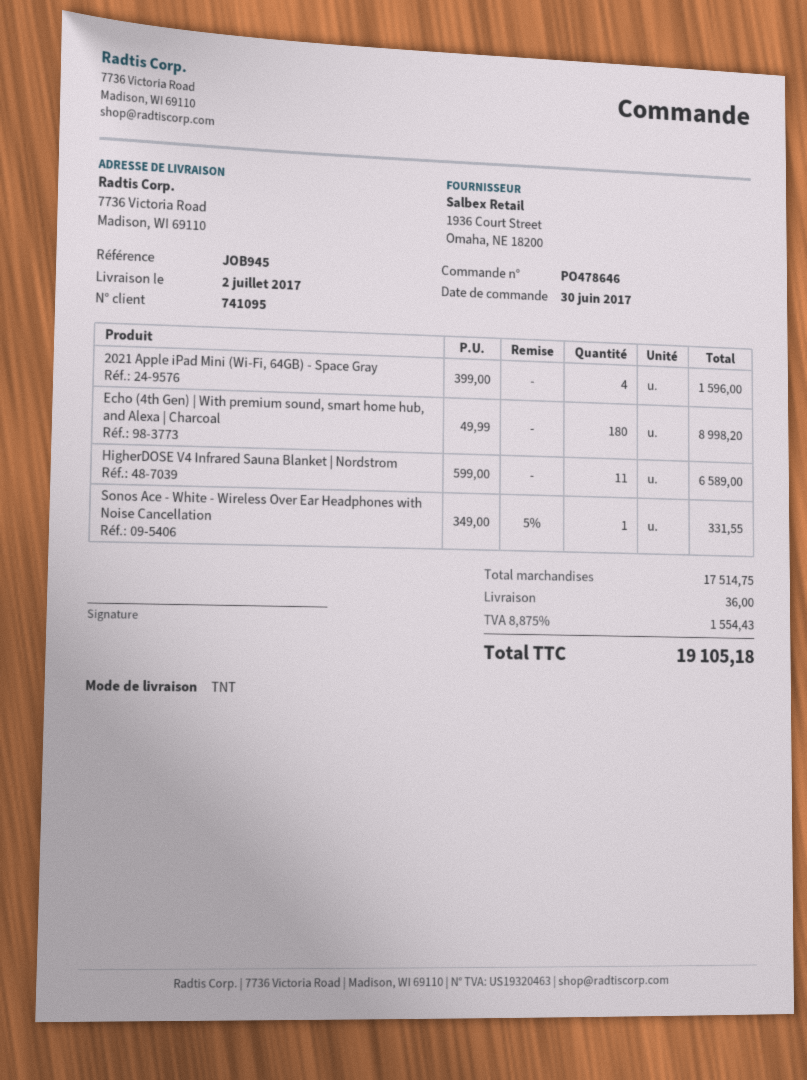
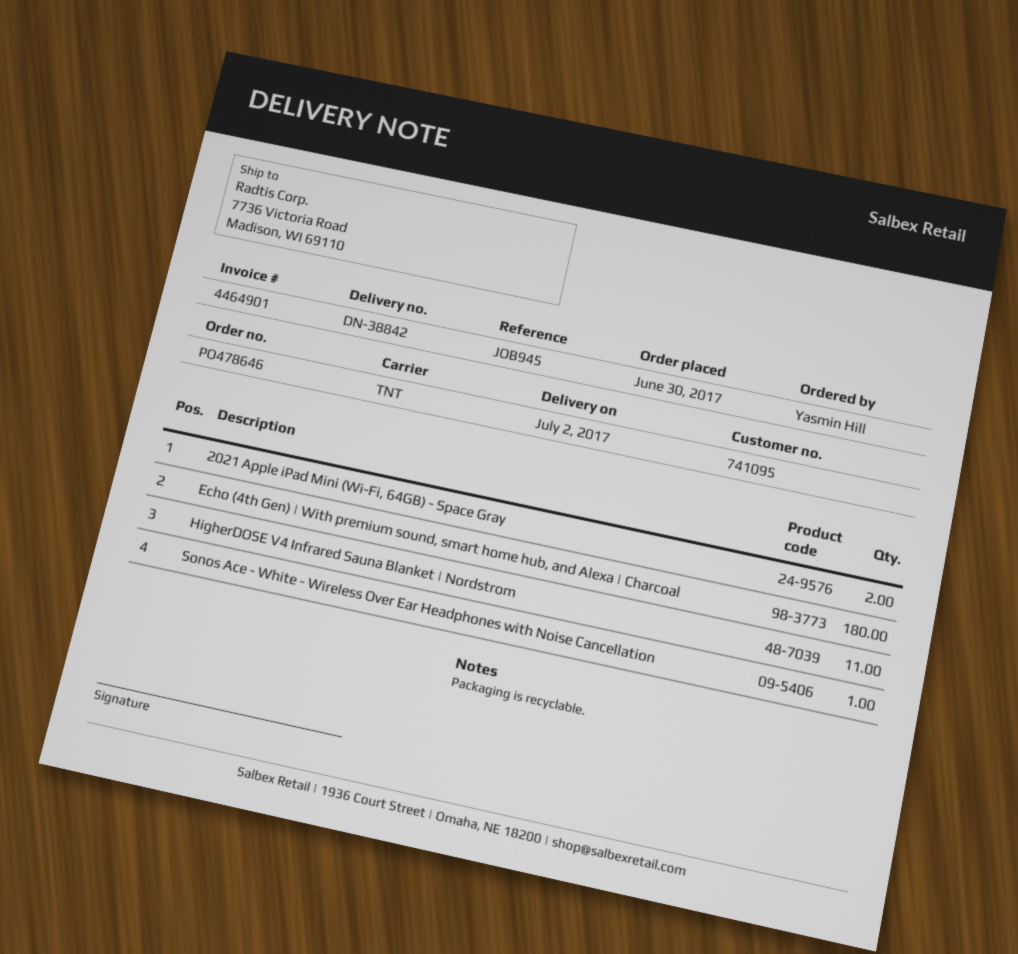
2021 Apple iPad Mini (Wi-Fi, 64GB) - Space Gray: 4 -> 2

